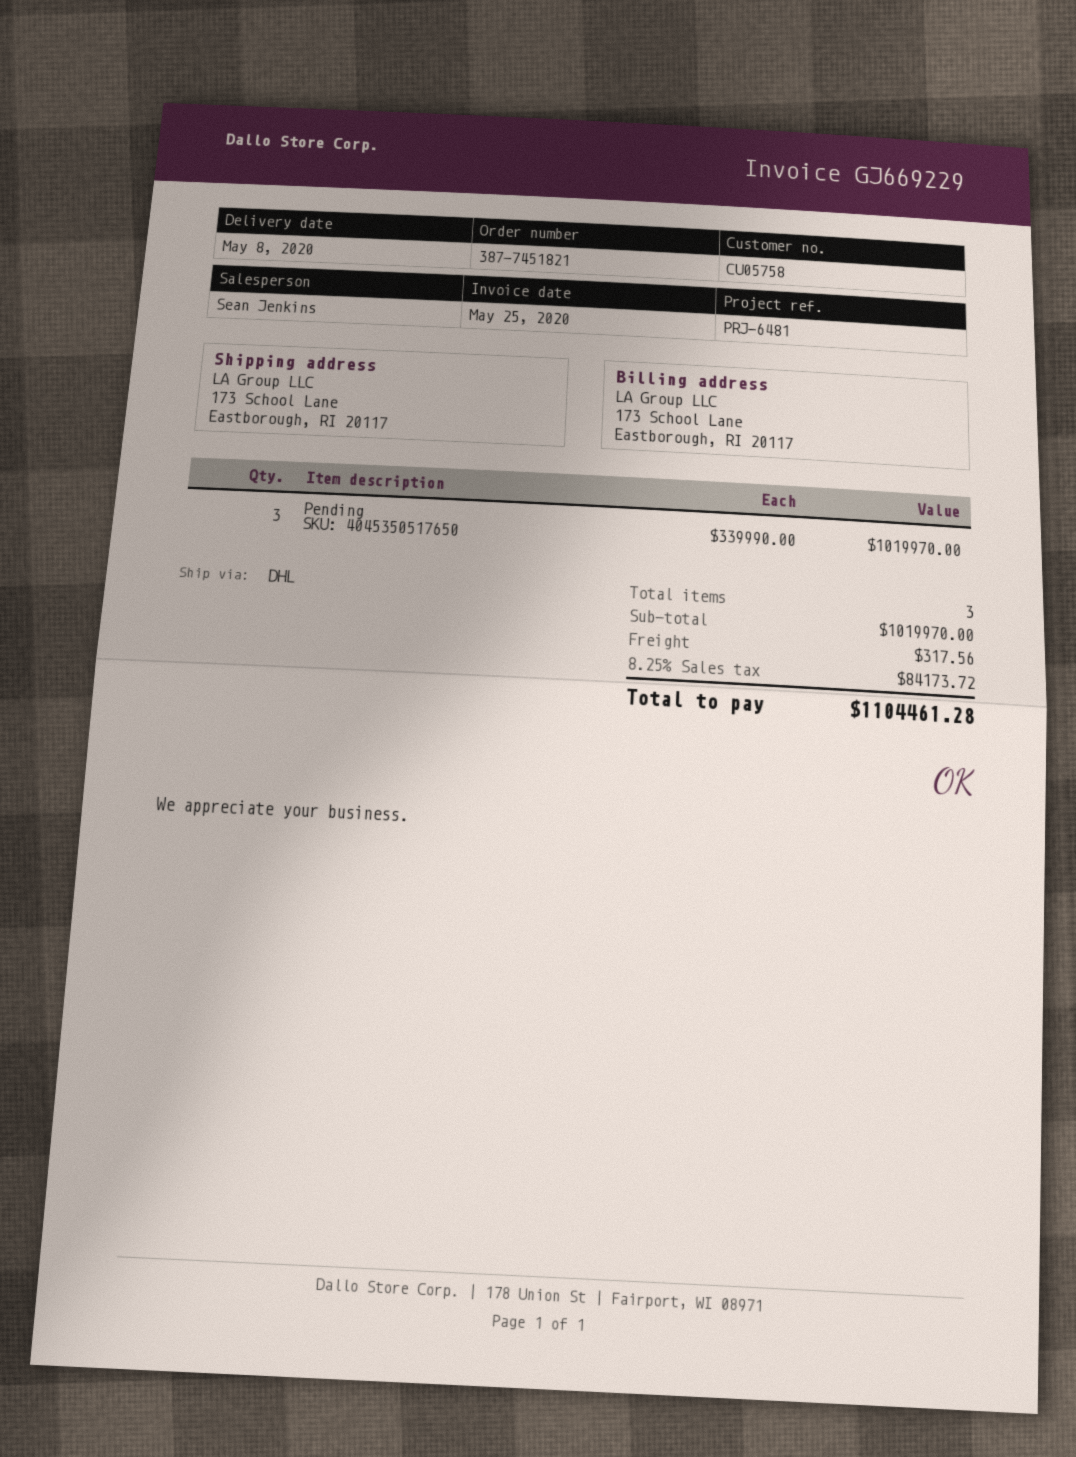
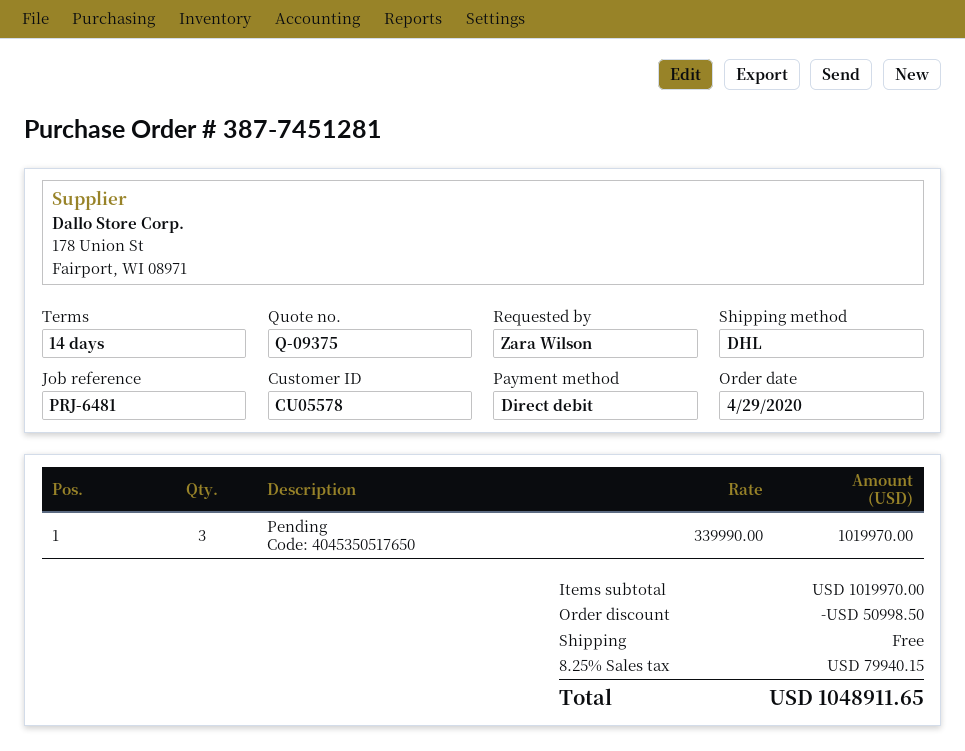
order number: 387-7451821 -> 387-7451281
customer number: CU05758 -> CU05578
discount: none -> 50998.50
shipping: 317.56 -> 0.00
tax: 8.25% = 84173.72 -> 8.25% = 79940.15
total: 1104461.28 -> 1048911.65

